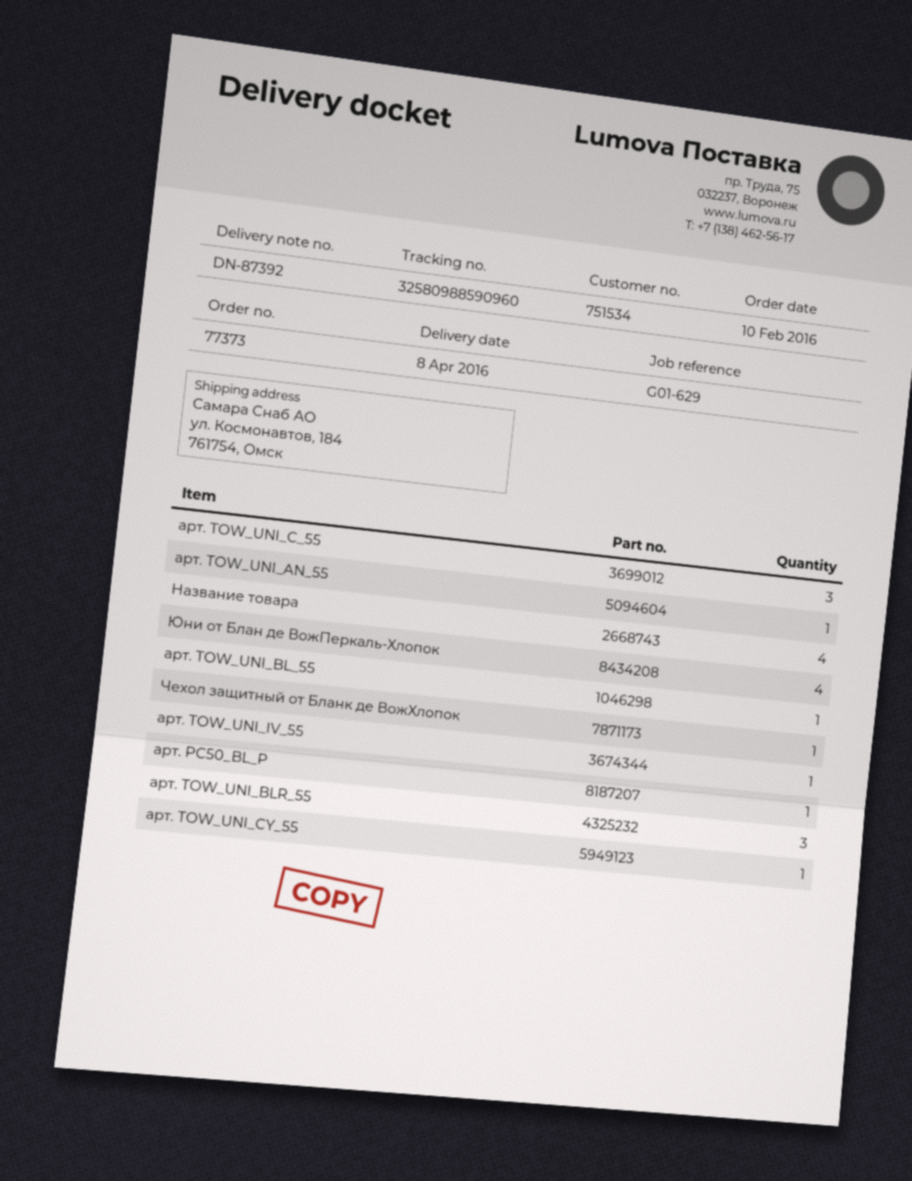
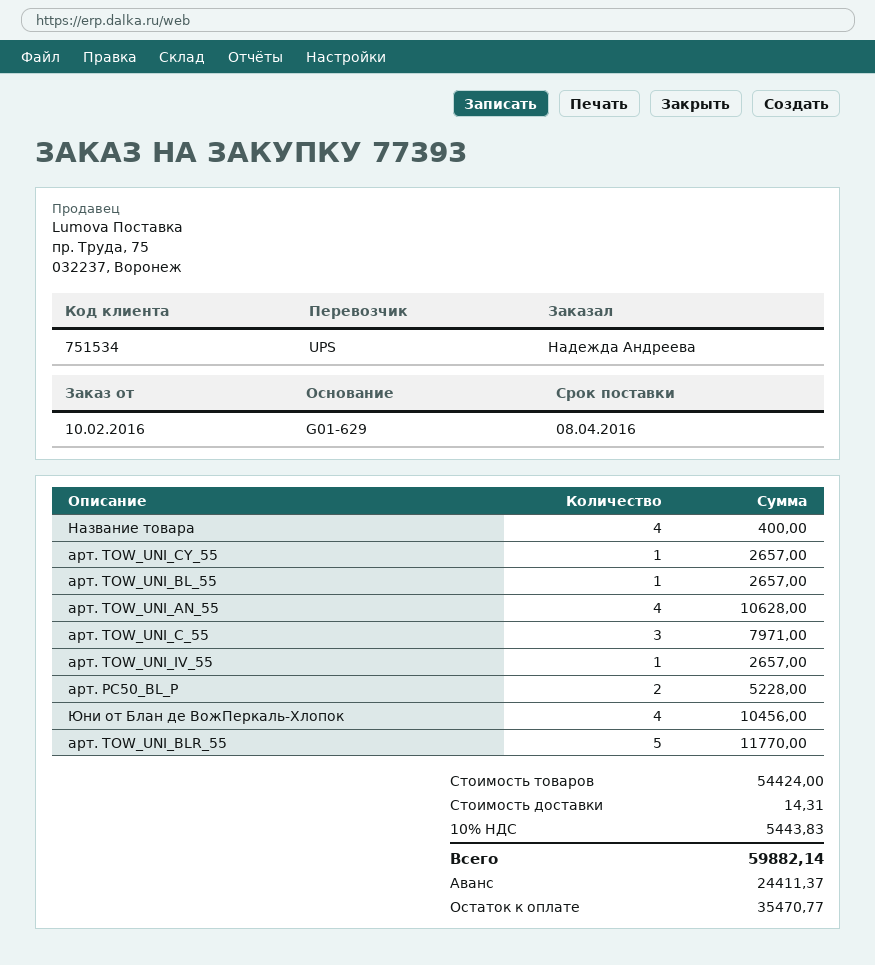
order number: 77373 -> 77393
арт. TOW_UNI_AN_55: 1 -> 4
Чехол защитный от Бланк де ВожХлопок: 1 -> none
арт. PC50_BL_P: 1 -> 2
арт. TOW_UNI_BLR_55: 3 -> 5

